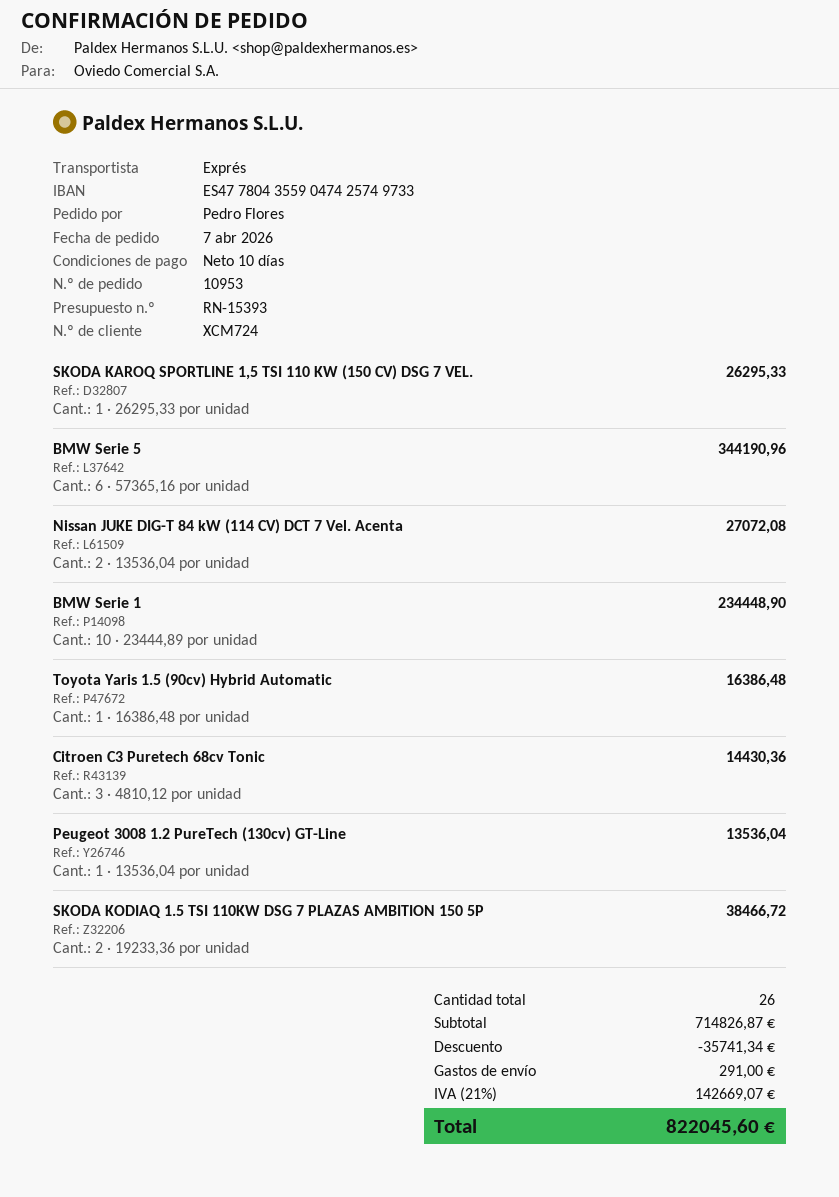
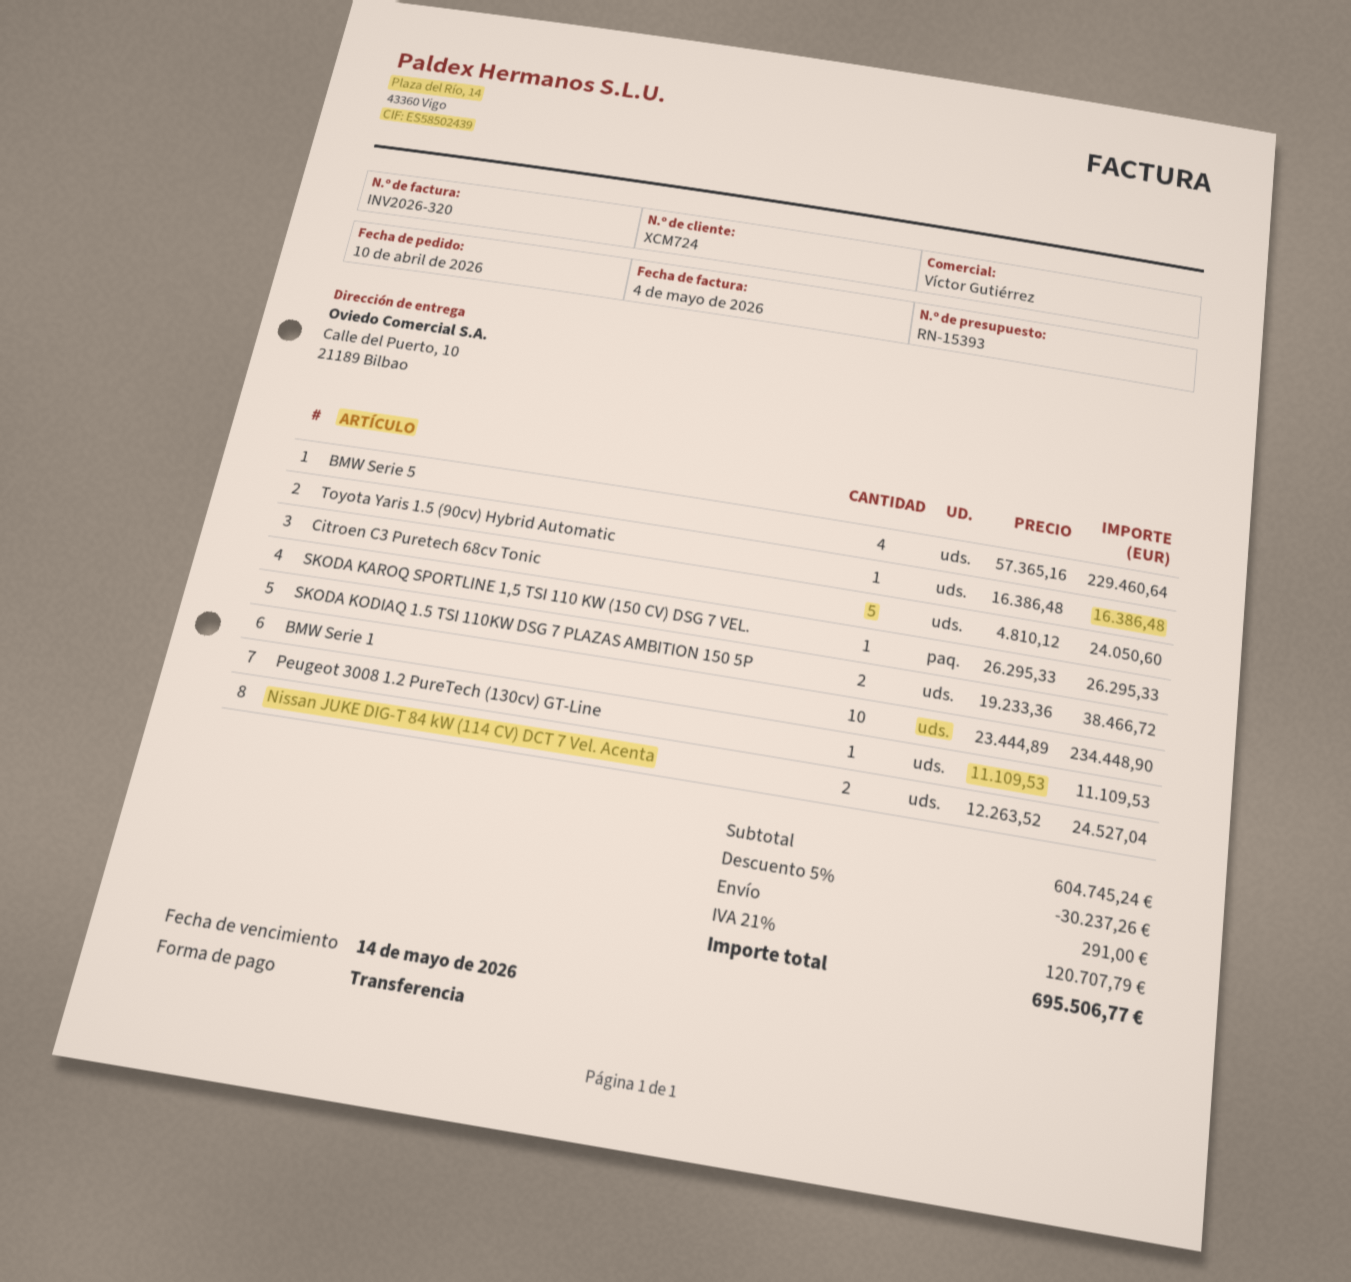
order date: 2026-04-07 -> 2026-04-10
BMW Serie 5: 6 x 57365.16 = 344190.96 -> 4 x 57365.16 = 229460.64
Nissan JUKE DIG-T 84 kW (114 CV) DCT 7 Vel. Acenta: 2 x 13536.04 = 27072.08 -> 2 x 12263.52 = 24527.04
Citroen C3 Puretech 68cv Tonic: 3 x 4810.12 = 14430.36 -> 5 x 4810.12 = 24050.60
Peugeot 3008 1.2 PureTech (130cv) GT-Line: 1 x 13536.04 = 13536.04 -> 1 x 11109.53 = 11109.53
subtotal: 714826.87 -> 604745.24
discount: 35741.34 -> 30237.26
tax: 21% = 142669.07 -> 21% = 120707.79
total: 822045.60 -> 695506.77

